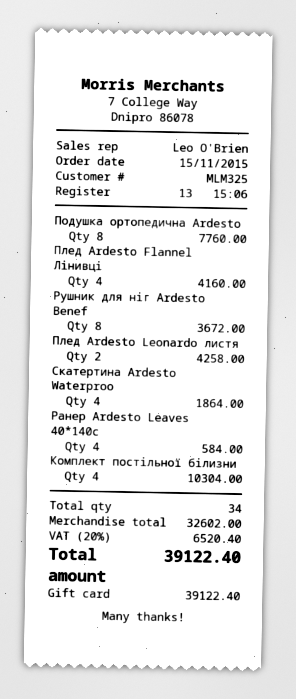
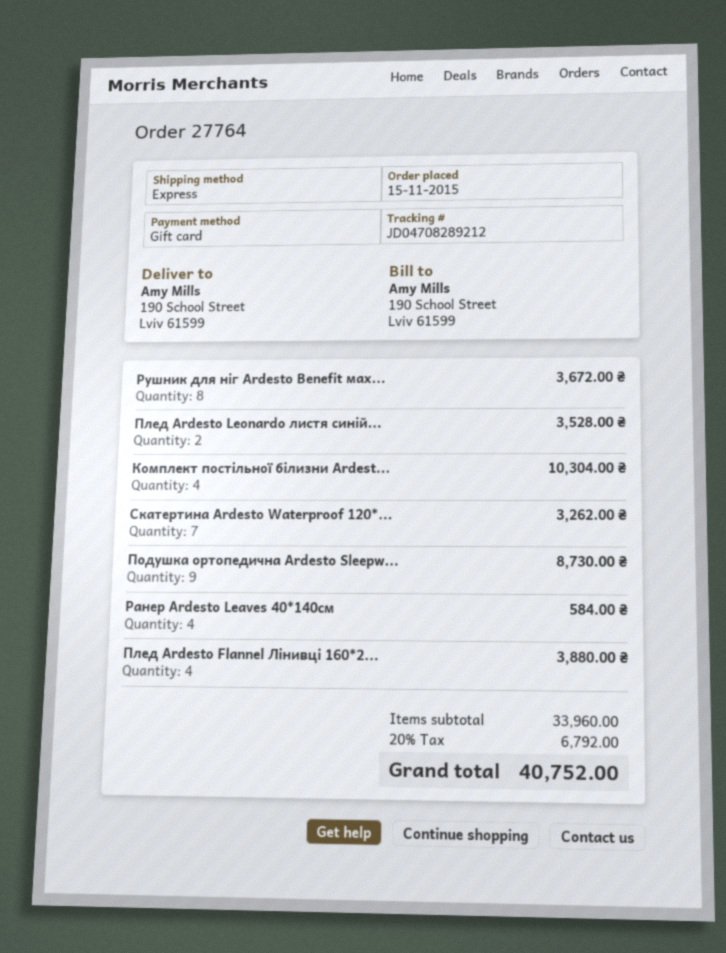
Подушка ортопедична Ardesto: 8 for 7760.00 -> 9 for 8730.00
Плед Ardesto Flannel Лінивці: 4 for 4160.00 -> 4 for 3880.00
Плед Ardesto Leonardo листя: 2 for 4258.00 -> 2 for 3528.00
Скатертина Ardesto Waterproo: 4 for 1864.00 -> 7 for 3262.00
subtotal: 32602.00 -> 33960.00
tax: 20% = 6520.40 -> 20% = 6792.00
total: 39122.40 -> 40752.00

